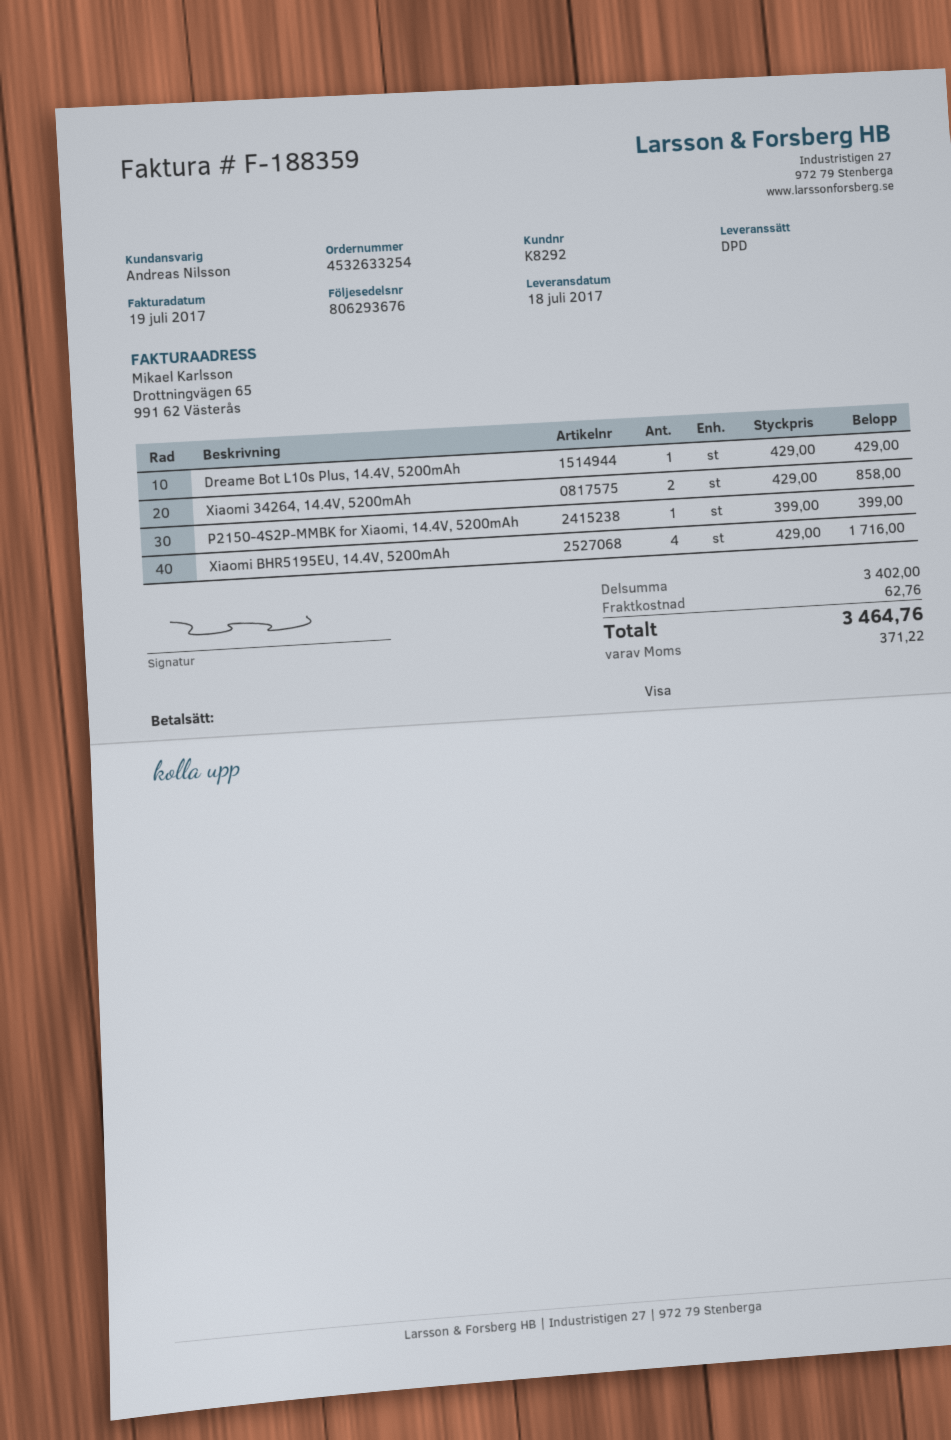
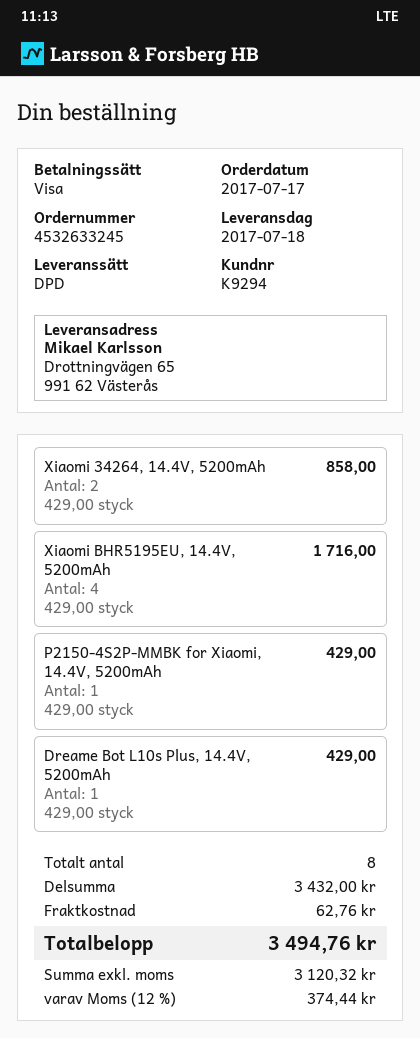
order number: 4532633254 -> 4532633245
customer number: K8292 -> K9294
P2150-4S2P-MMBK for Xiaomi, 14.4V, 5200mAh: 1 x 399.00 = 399.00 -> 1 x 429.00 = 429.00
subtotal: 3402.00 -> 3432.00
tax: 371.22 -> 374.44
total: 3464.76 -> 3494.76

